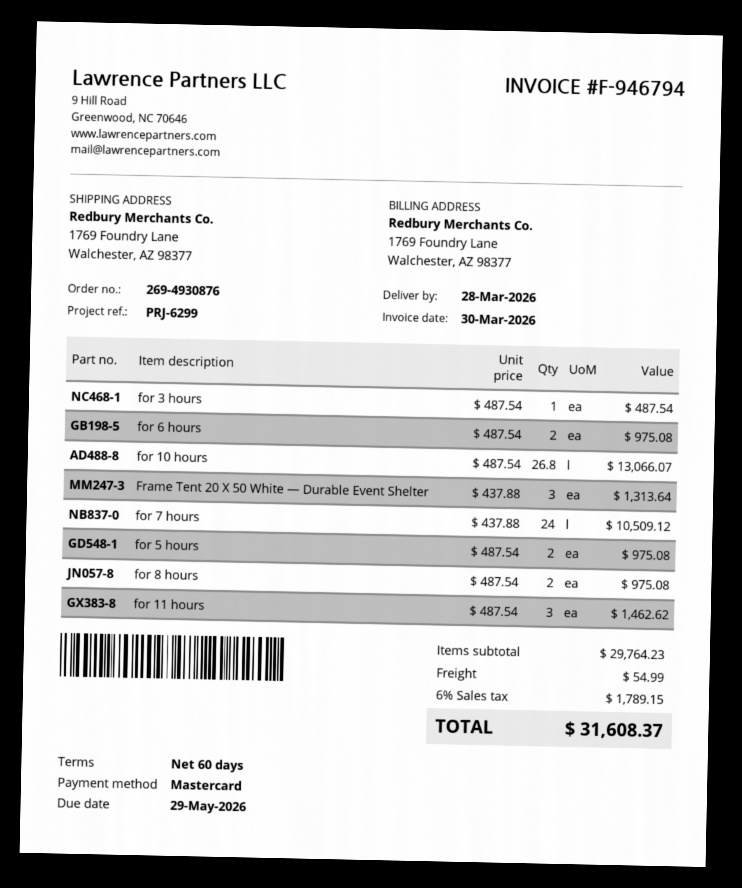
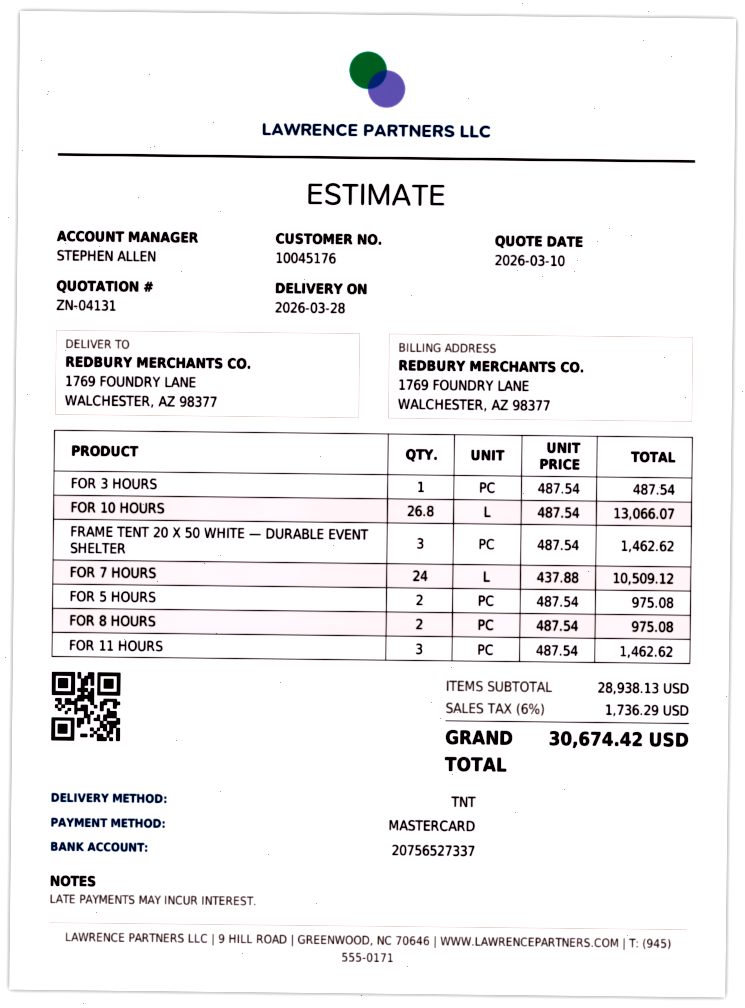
for 6 hours: 2 x 487.54 = 975.08 -> none
Frame Tent 20 X 50 White — Durable Event Shelter: 3 x 437.88 = 1313.64 -> 3 x 487.54 = 1462.62
subtotal: 29764.23 -> 28938.13
shipping: 54.99 -> none
tax: 6% = 1789.15 -> 6% = 1736.29
total: 31608.37 -> 30674.42

